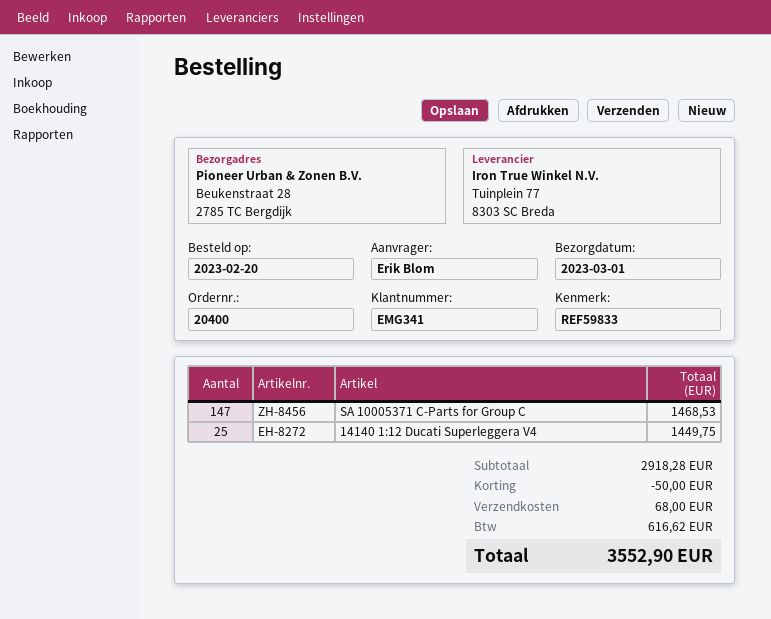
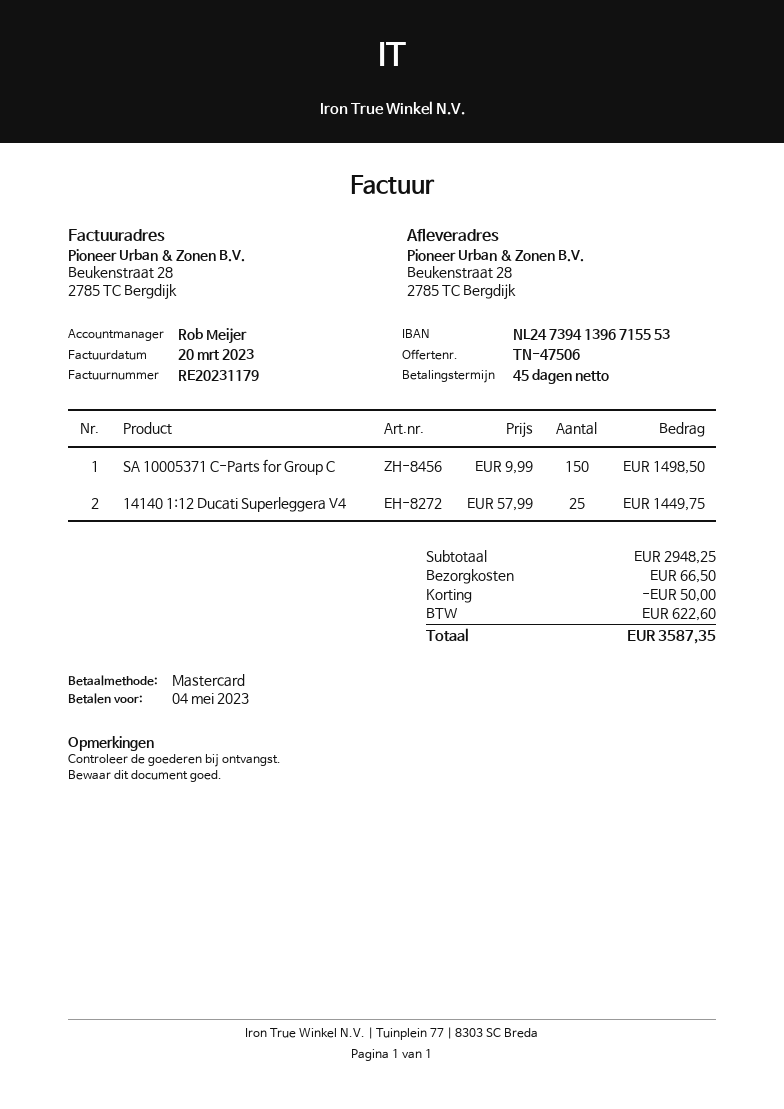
SA 10005371 C-Parts for Group C: 147 for 1468.53 -> 150 for 1498.50
subtotal: 2918.28 -> 2948.25
shipping: 68.00 -> 66.50
tax: 616.62 -> 622.60
total: 3552.90 -> 3587.35

